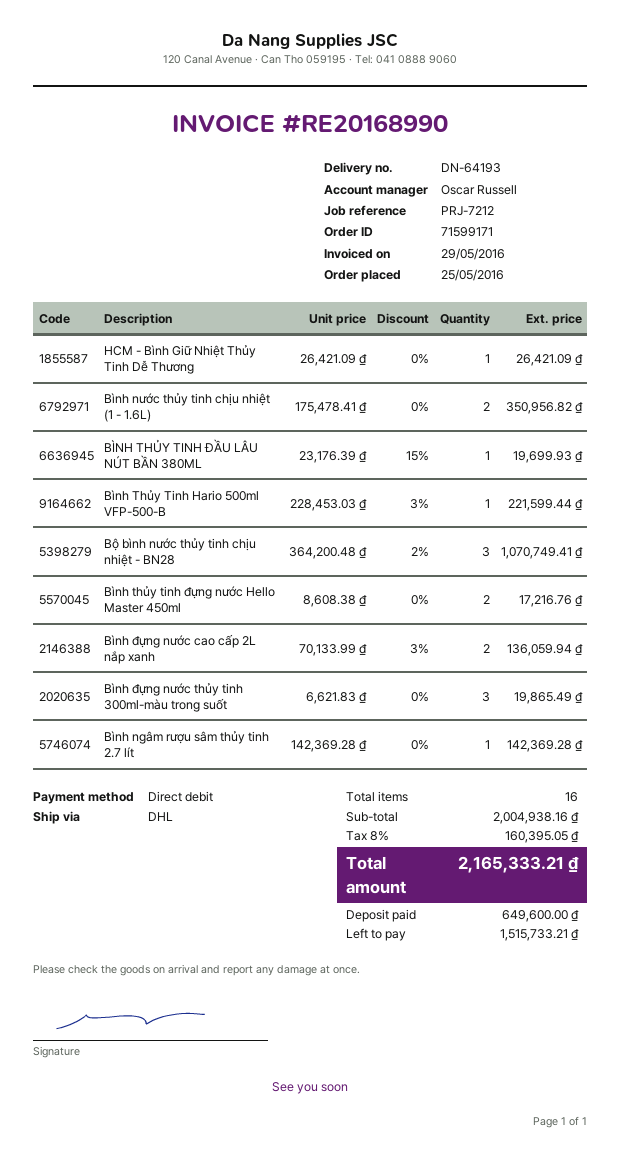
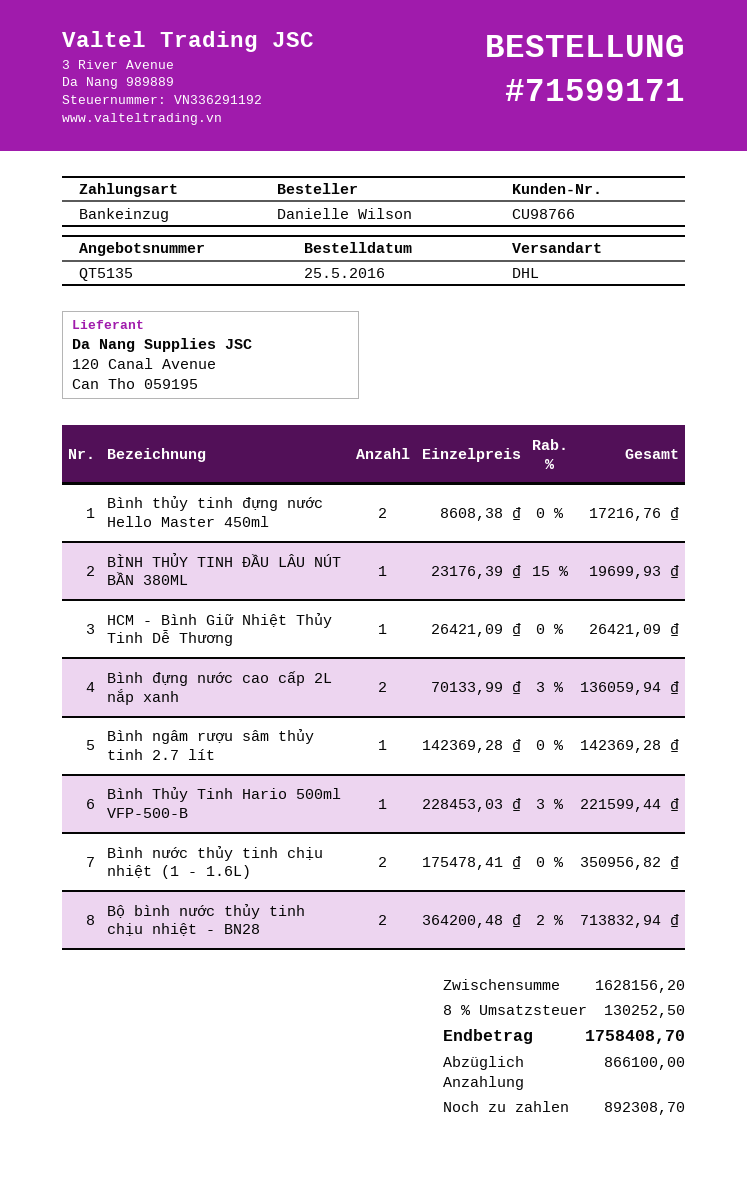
Bộ bình nước thủy tinh chịu nhiệt - BN28: 3 x 364200.48 - 2% = 1070749.41 -> 2 x 364200.48 - 2% = 713832.94
Bình đựng nước thủy tinh 300ml-màu trong suốt: 3 x 6621.83 = 19865.49 -> none
subtotal: 2004938.16 -> 1628156.20
tax: 8% = 160395.05 -> 8% = 130252.50
total: 2165333.21 -> 1758408.70
deposit: 649600.00 -> 866100.00
balance: 1515733.21 -> 892308.70

